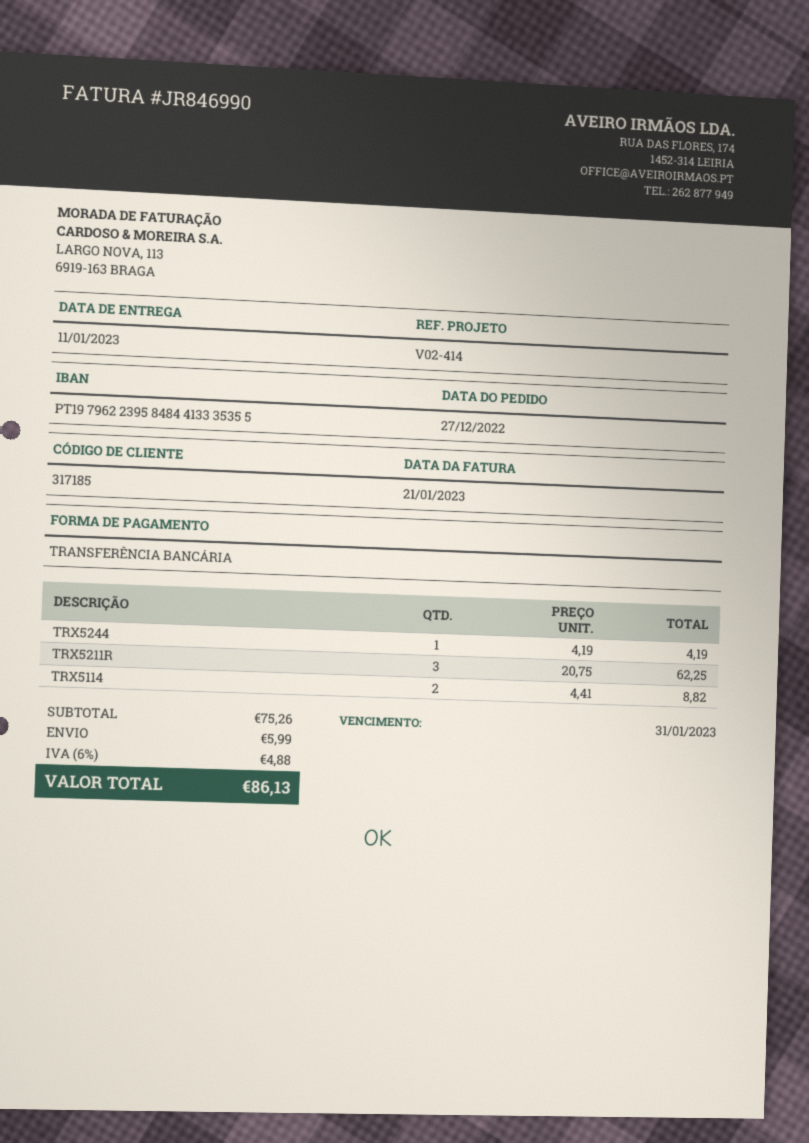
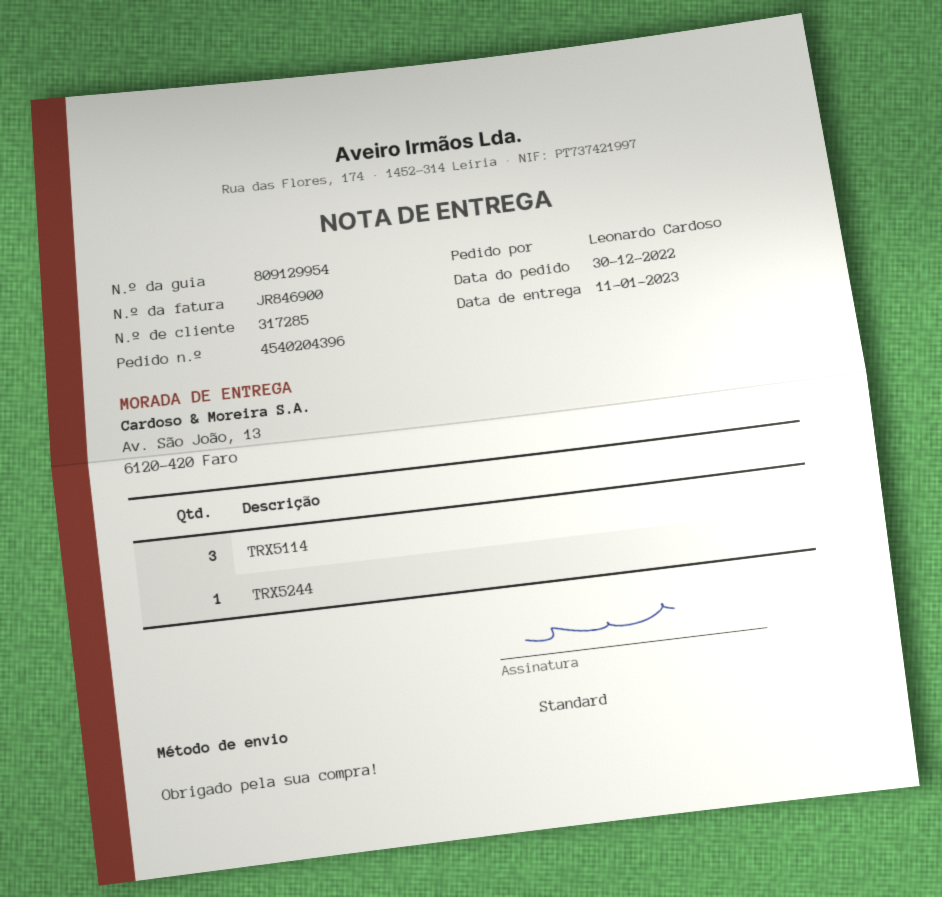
order date: 2022-12-27 -> 2022-12-30
invoice number: JR846990 -> JR846900
customer number: 317185 -> 317285
TRX5211R: 3 -> none
TRX5114: 2 -> 3

